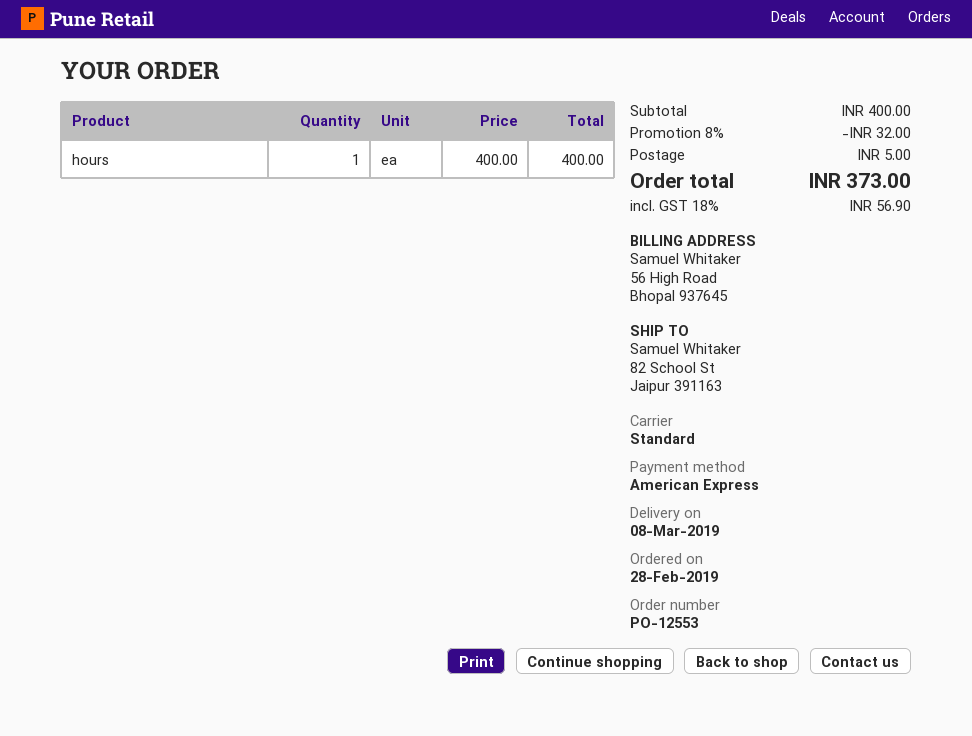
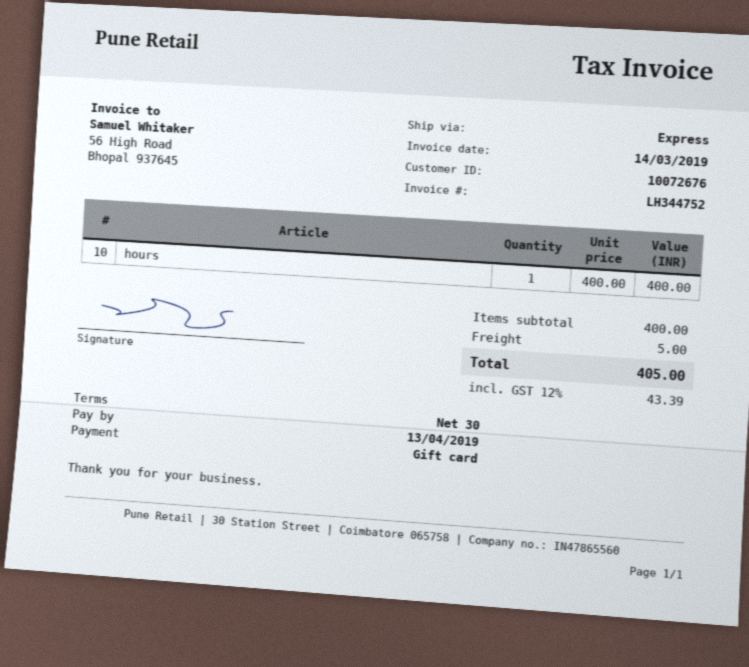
payment method: American Express -> gift card
shipping method: standard -> express
discount: 8% = 32.00 -> none
tax: 18% = 56.90 -> 12% = 43.39
total: 373.00 -> 405.00

